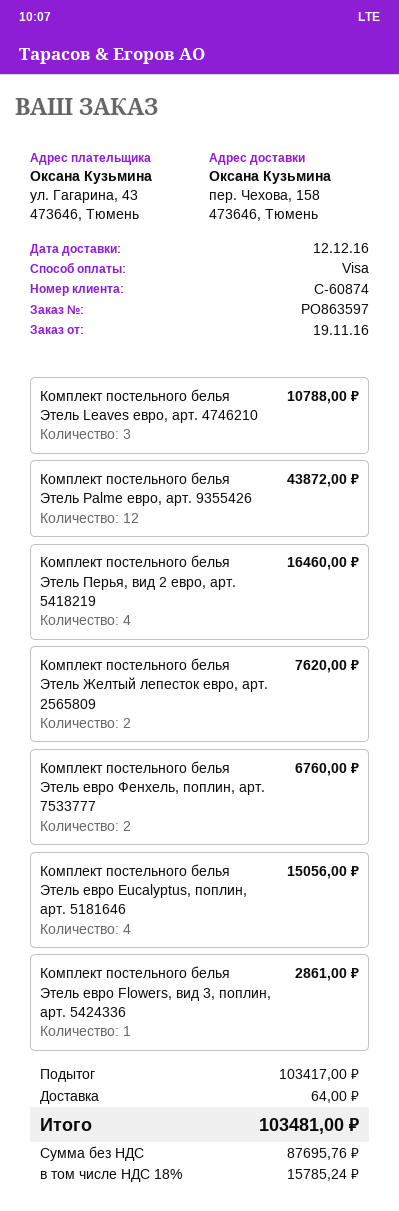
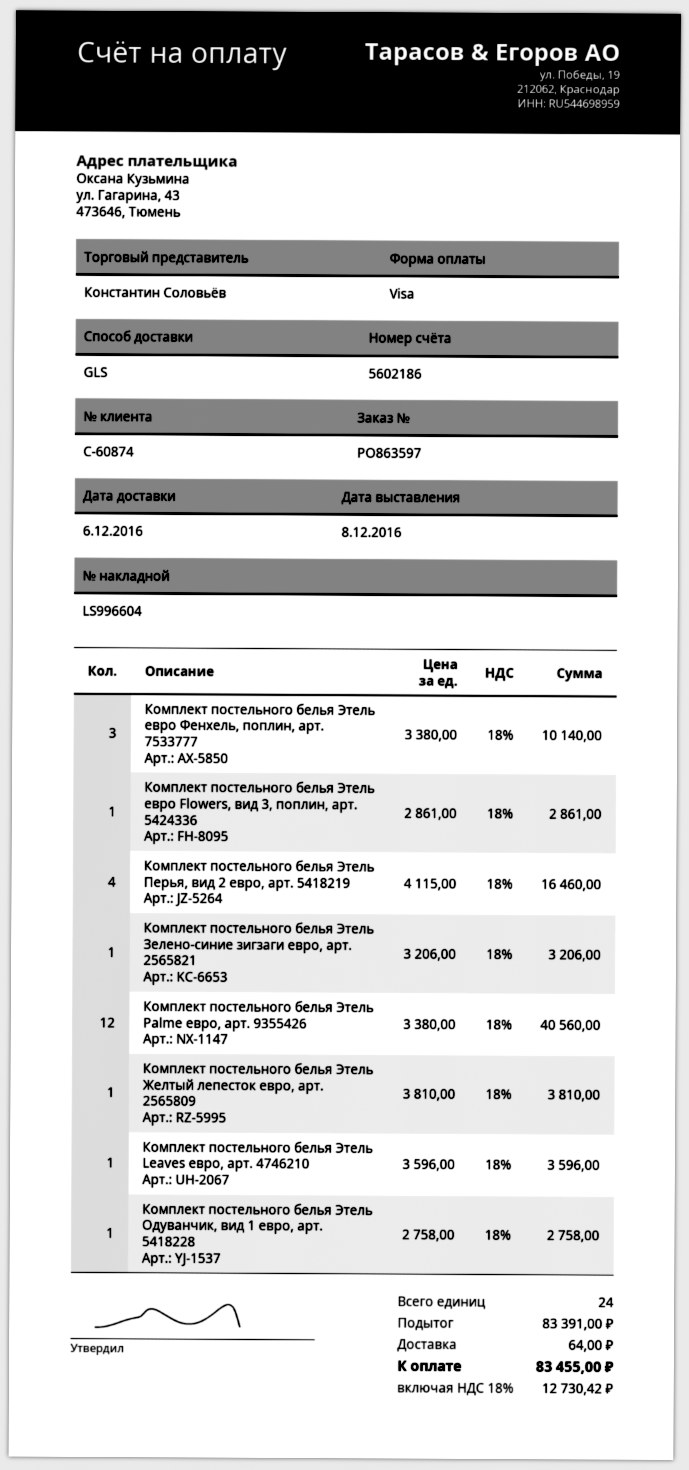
delivery date: 2016-12-12 -> 2016-12-06
Комплект постельного белья Этель Leaves евро, арт. 4746210: 3 for 10788.00 -> 1 for 3596.00
Комплект постельного белья Этель Palme евро, арт. 9355426: 12 for 43872.00 -> 12 for 40560.00
Комплект постельного белья Этель Желтый лепесток евро, арт. 2565809: 2 for 7620.00 -> 1 for 3810.00
Комплект постельного белья Этель евро Фенхель, поплин, арт. 7533777: 2 for 6760.00 -> 3 for 10140.00
Комплект постельного белья Этель евро Eucalyptus, поплин, арт. 5181646: 4 for 15056.00 -> none
Комплект постельного белья Этель Зелено-синие зигзаги евро, арт. 2565821: none -> 1 for 3206.00
Комплект постельного белья Этель Одуванчик, вид 1 евро, арт. 5418228: none -> 1 for 2758.00
subtotal: 103417.00 -> 83391.00
tax: 18% = 15785.24 -> 18% = 12730.42
total: 103481.00 -> 83455.00

